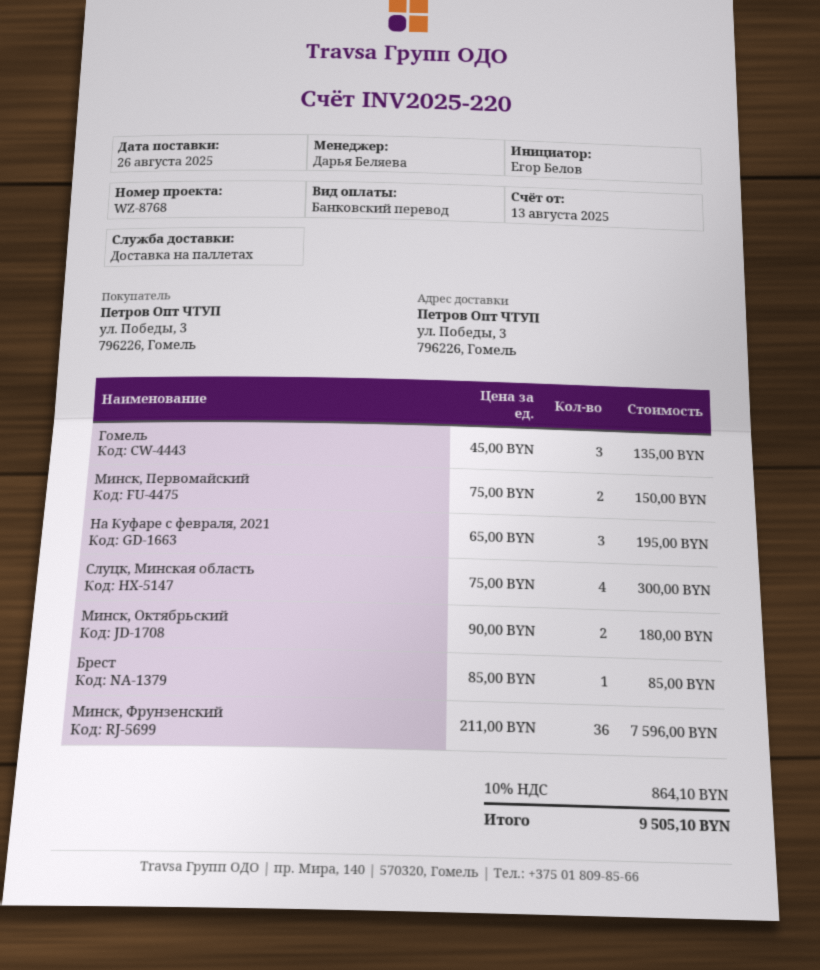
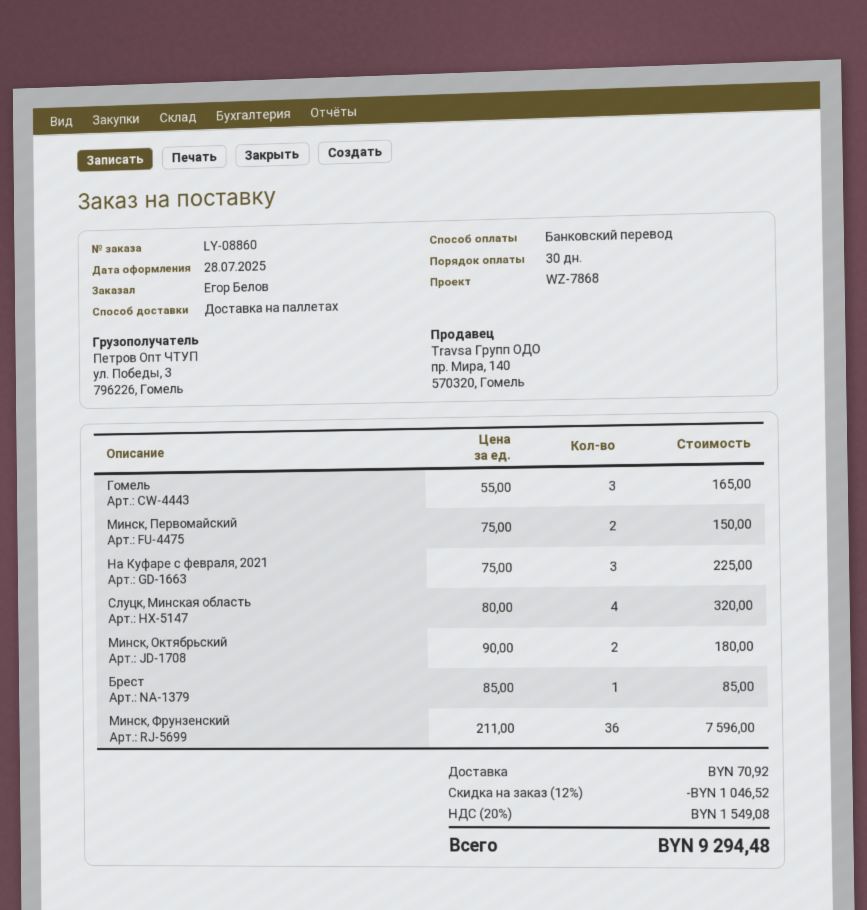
reference: WZ-8768 -> WZ-7868
Гомель: 3 x 45.00 = 135.00 -> 3 x 55.00 = 165.00
На Куфаре с февраля, 2021: 3 x 65.00 = 195.00 -> 3 x 75.00 = 225.00
Слуцк, Минская область: 4 x 75.00 = 300.00 -> 4 x 80.00 = 320.00
discount: none -> 12% = 1046.52
shipping: none -> 70.92
tax: 10% = 864.10 -> 20% = 1549.08
total: 9505.10 -> 9294.48

